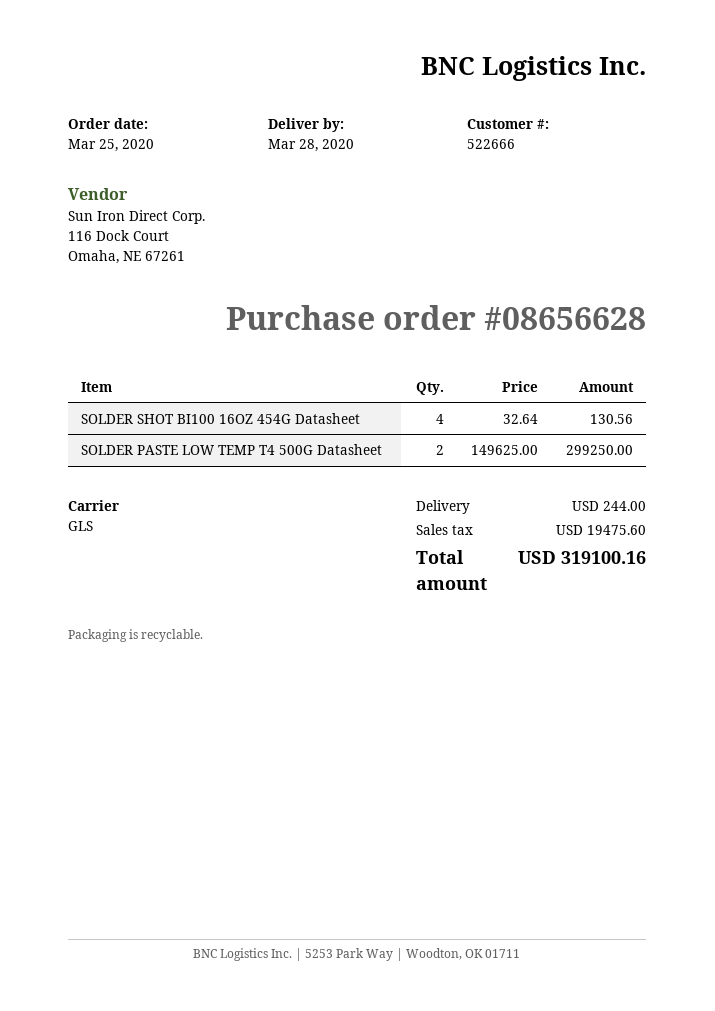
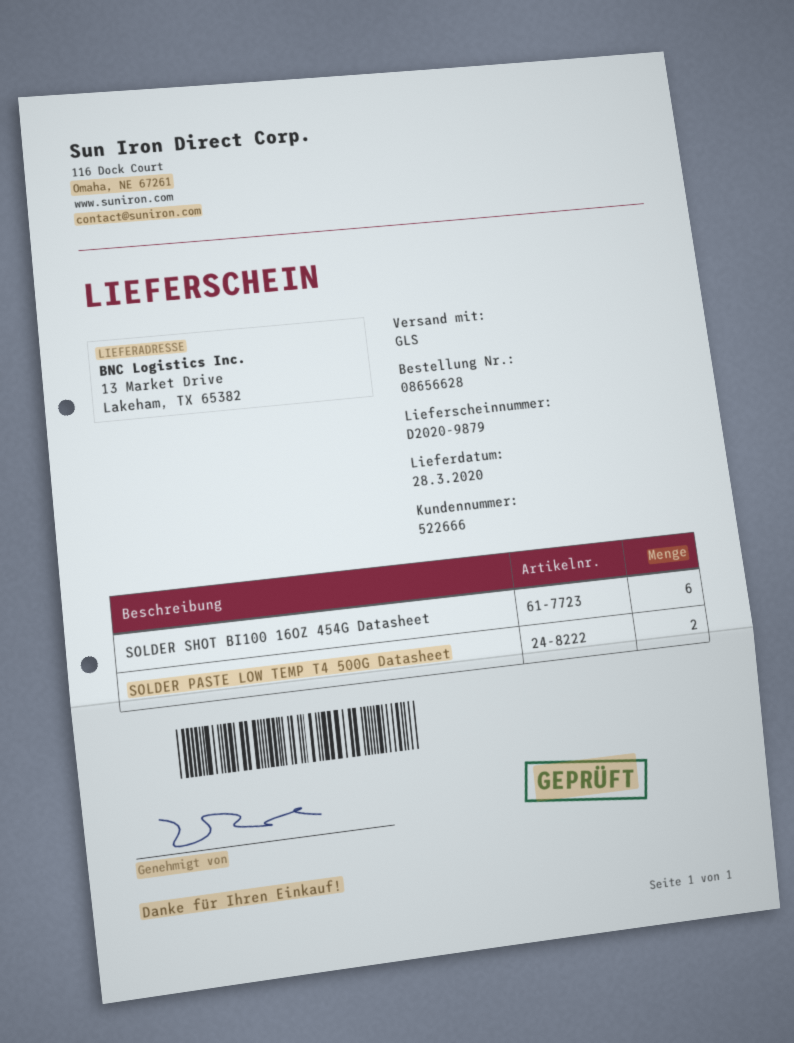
SOLDER SHOT BI100 16OZ 454G Datasheet: 4 -> 6

